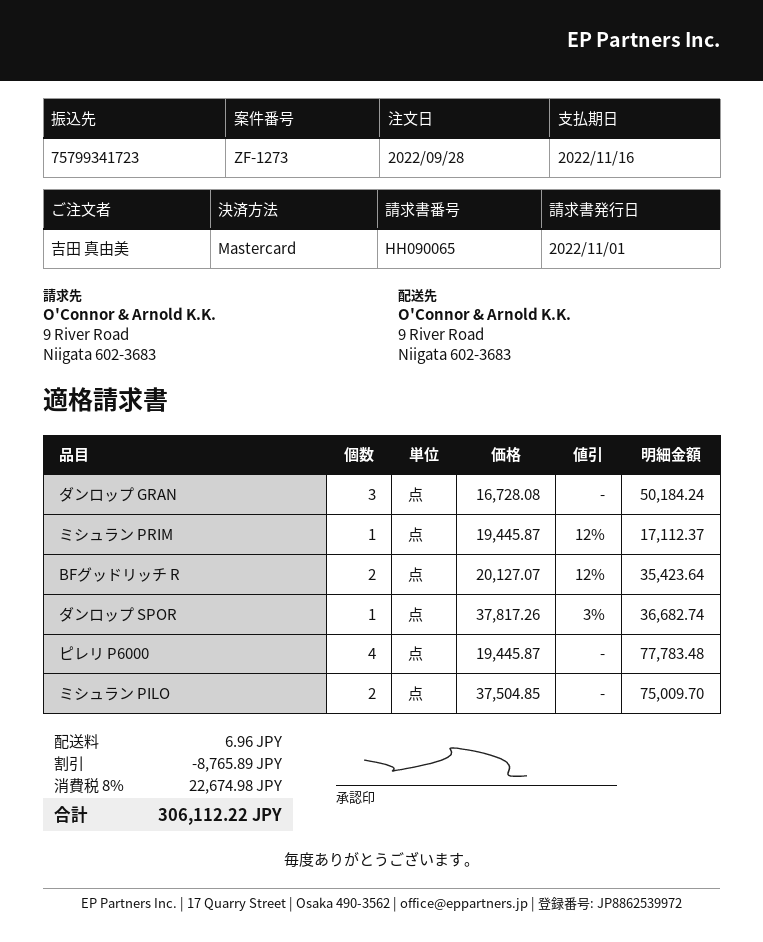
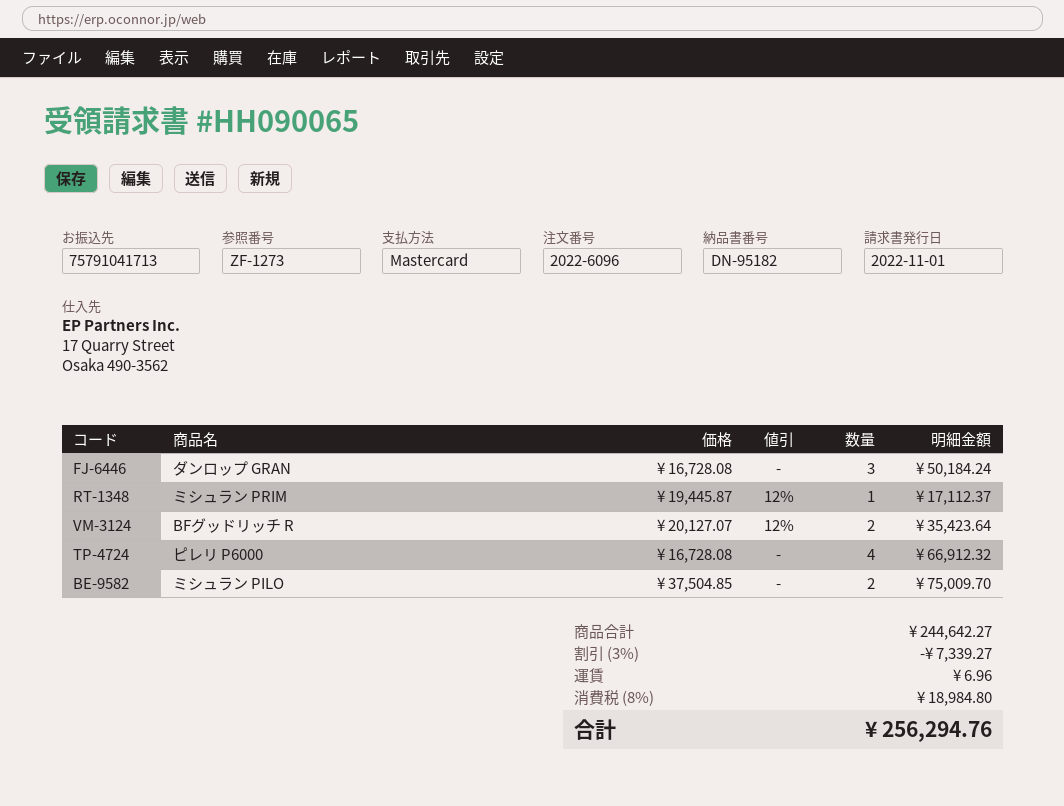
bank account: 75799341723 -> 75791041713
ダンロップ SPOR: 1 x 37817.26 - 3% = 36682.74 -> none
ピレリ P6000: 4 x 19445.87 = 77783.48 -> 4 x 16728.08 = 66912.32
discount: 8765.89 -> 7339.27
tax: 8% = 22674.98 -> 8% = 18984.80
total: 306112.22 -> 256294.76

